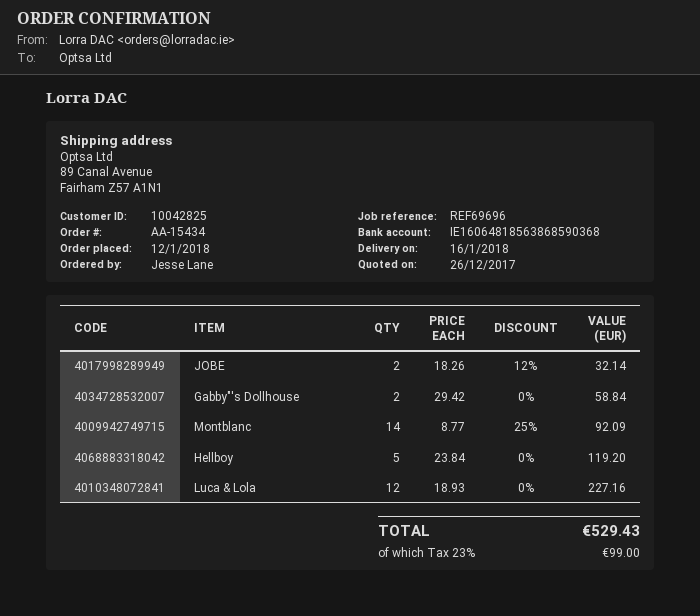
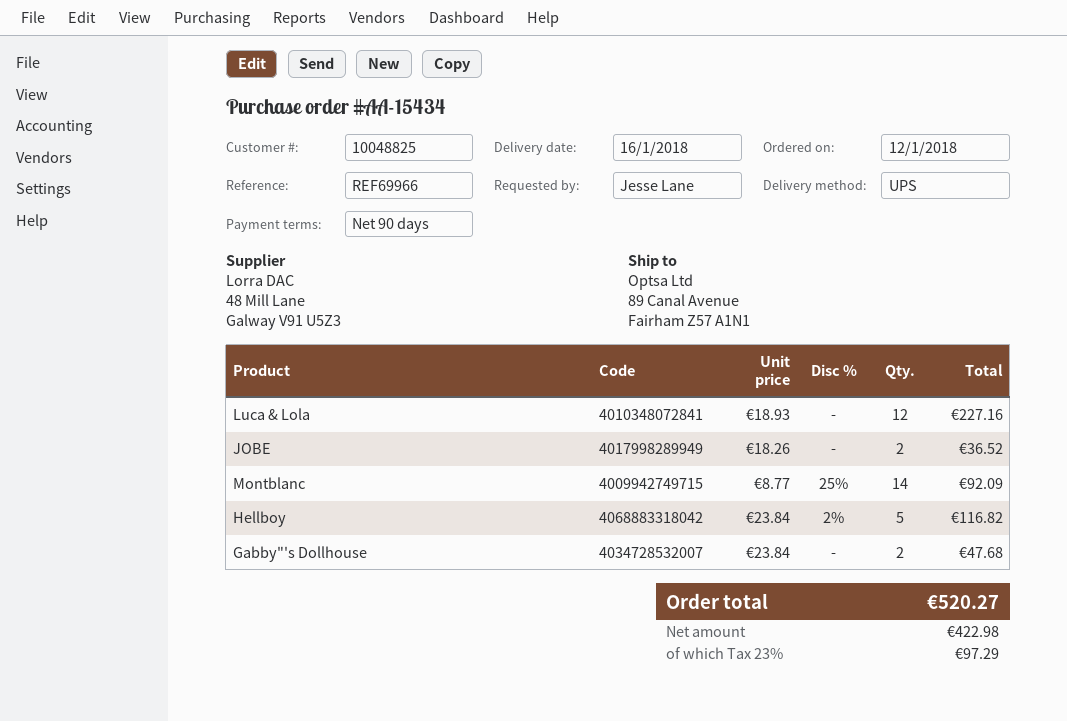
customer number: 10042825 -> 10048825
reference: REF69696 -> REF69966
JOBE: 2 x 18.26 - 12% = 32.14 -> 2 x 18.26 = 36.52
Gabby"'s Dollhouse: 2 x 29.42 = 58.84 -> 2 x 23.84 = 47.68
Hellboy: 5 x 23.84 = 119.20 -> 5 x 23.84 - 2% = 116.82
tax: 23% = 99.00 -> 23% = 97.29
total: 529.43 -> 520.27

